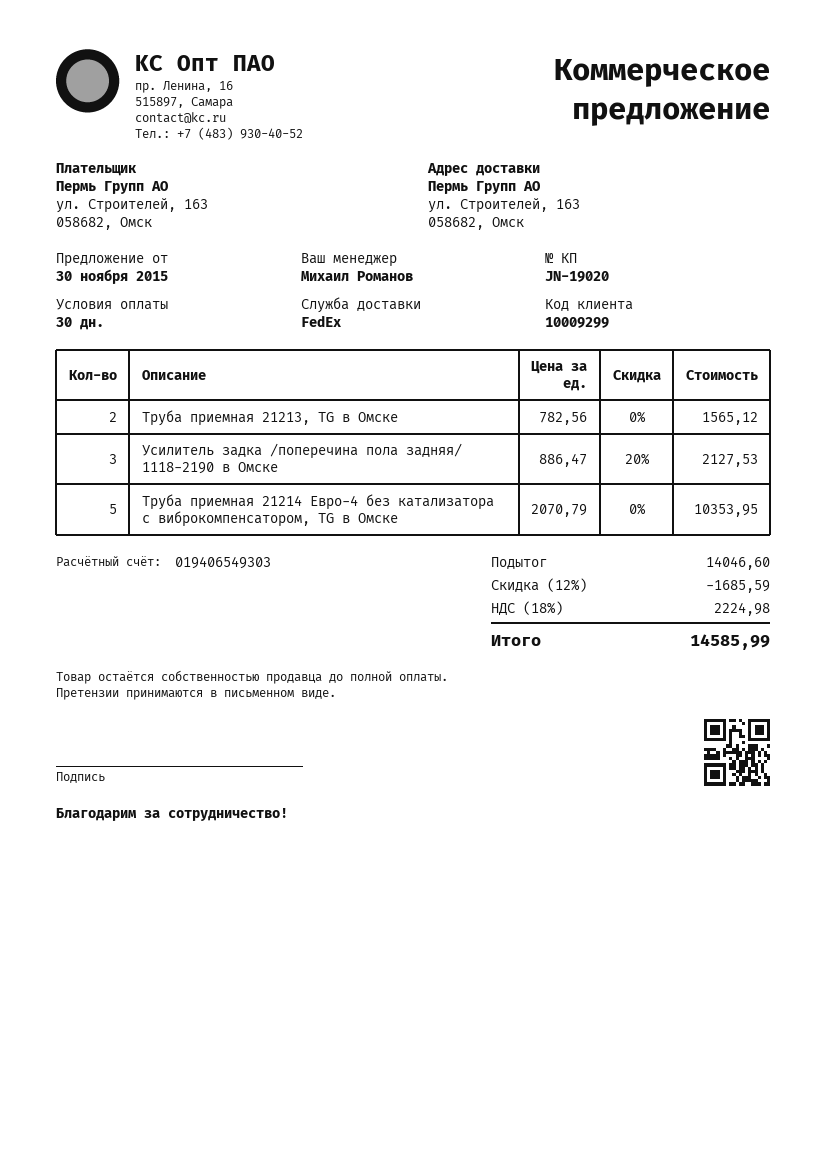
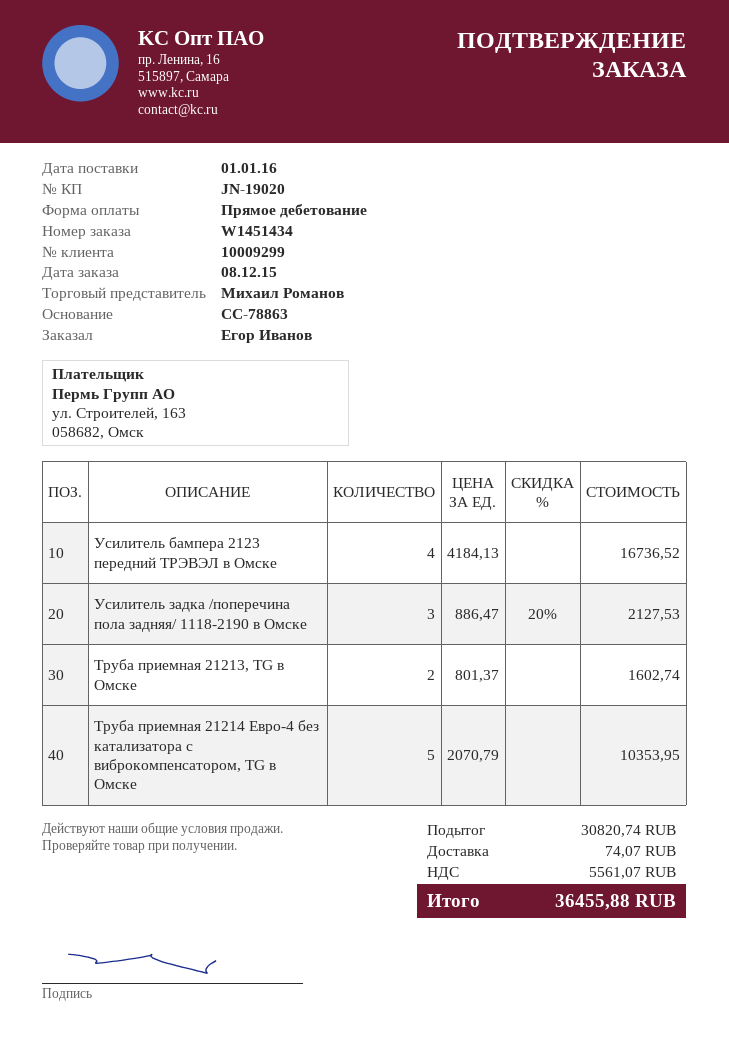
Труба приемная 21213, TG в Омске: 2 x 782.56 = 1565.12 -> 2 x 801.37 = 1602.74
Усилитель бампера 2123 передний ТРЭВЭЛ в Омске: none -> 4 x 4184.13 = 16736.52
subtotal: 14046.60 -> 30820.74
discount: 12% = 1685.59 -> none
shipping: none -> 74.07
tax: 2224.98 -> 5561.07
total: 14585.99 -> 36455.88

